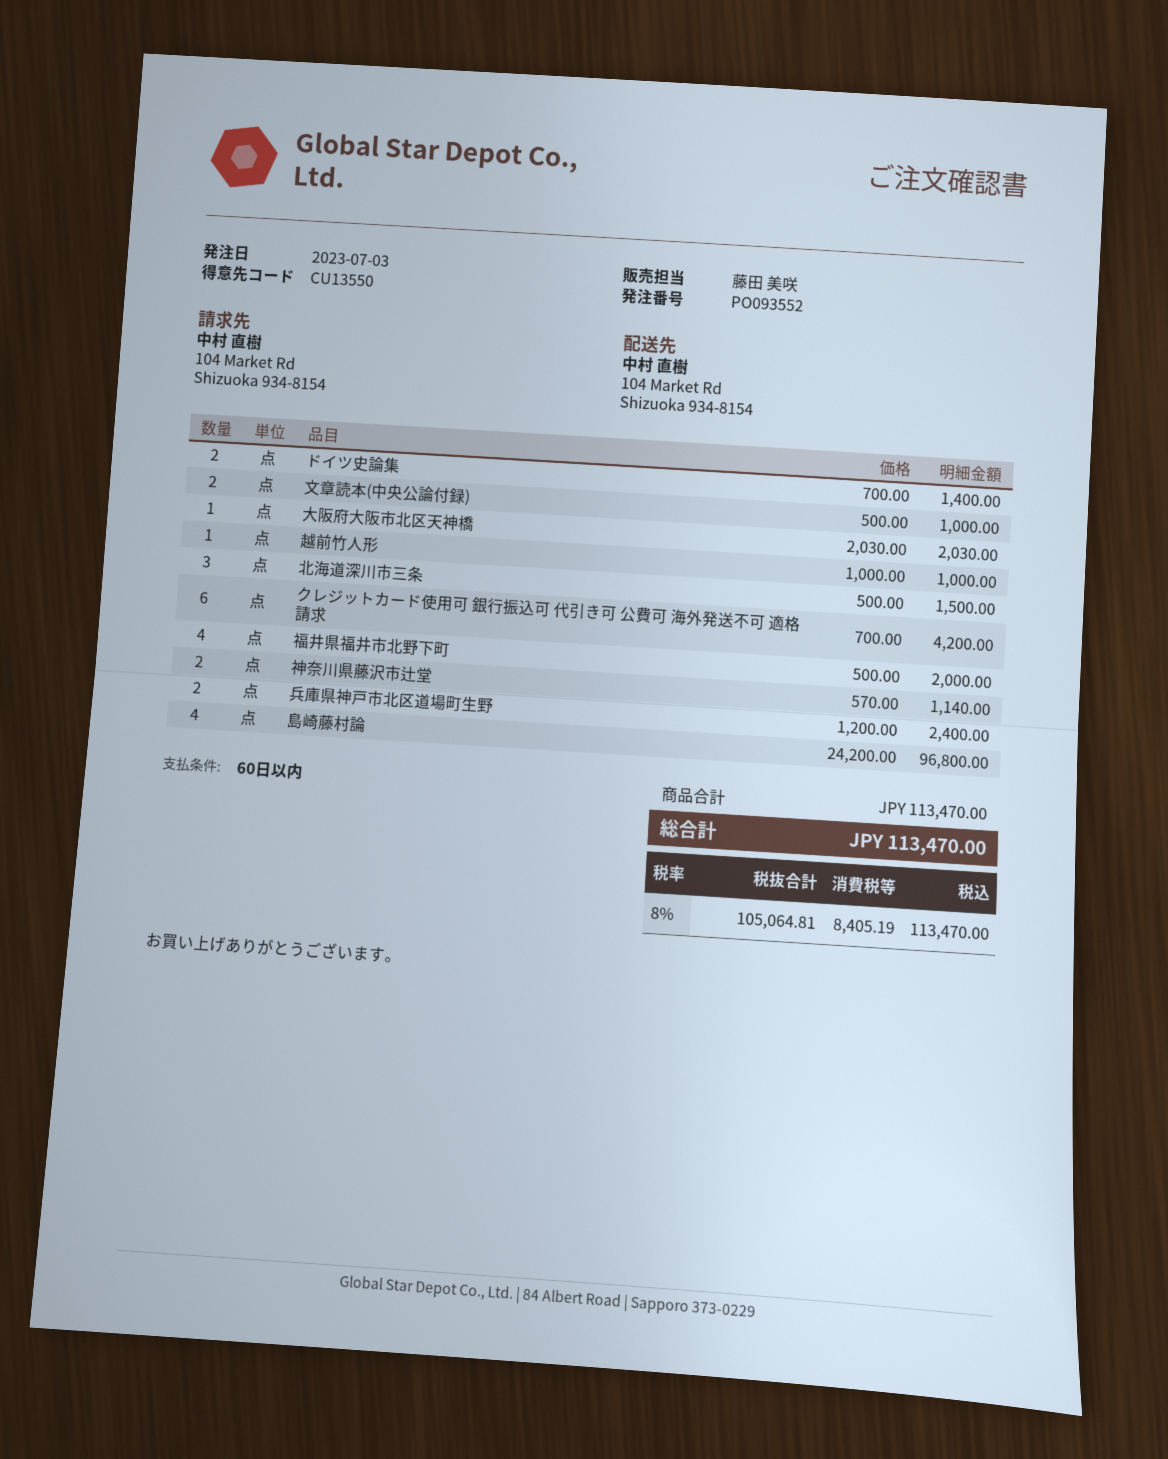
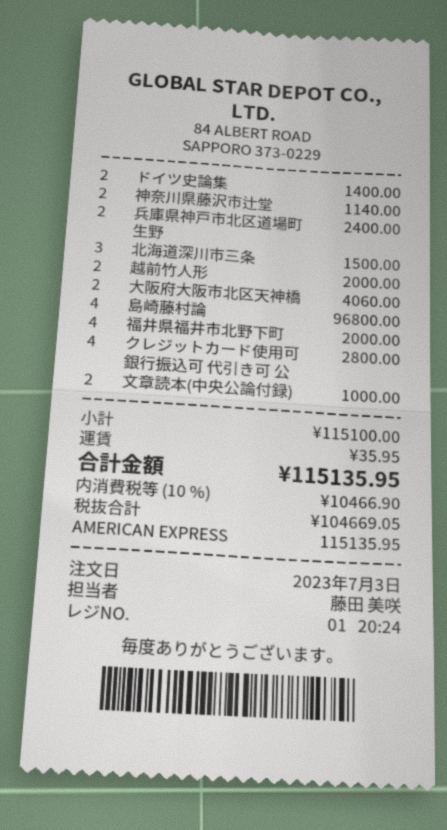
大阪府大阪市北区天神橋: 1 for 2030.00 -> 2 for 4060.00
越前竹人形: 1 for 1000.00 -> 2 for 2000.00
クレジットカード使用可 銀行振込可 代引き可 公費可 海外発送不可 適格請求: 6 for 4200.00 -> 4 for 2800.00
subtotal: 113470.00 -> 115100.00
shipping: none -> 35.95
net: 105064.81 -> 104669.05
tax: 8% = 8405.19 -> 10% = 10466.90
total: 113470.00 -> 115135.95

